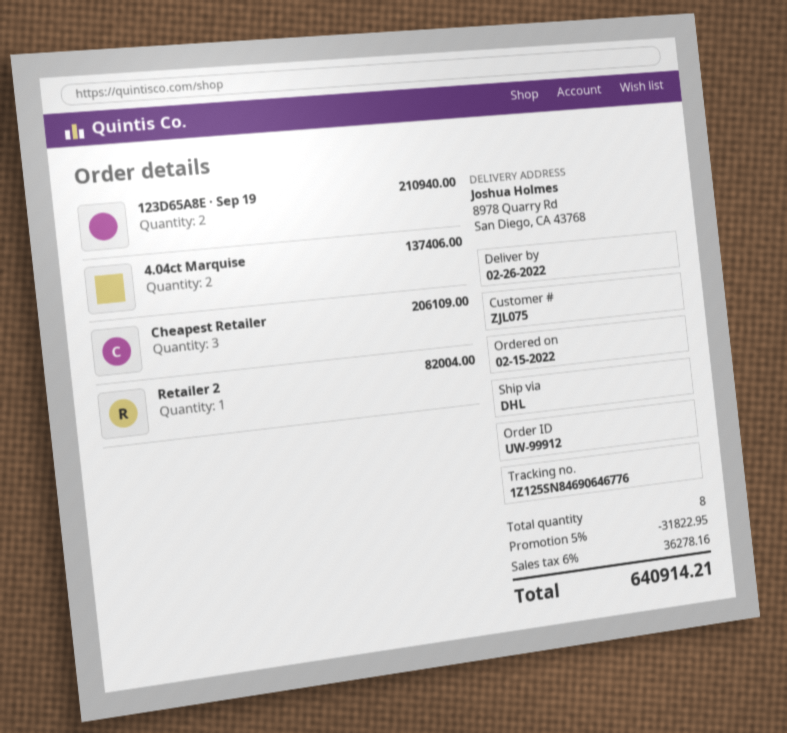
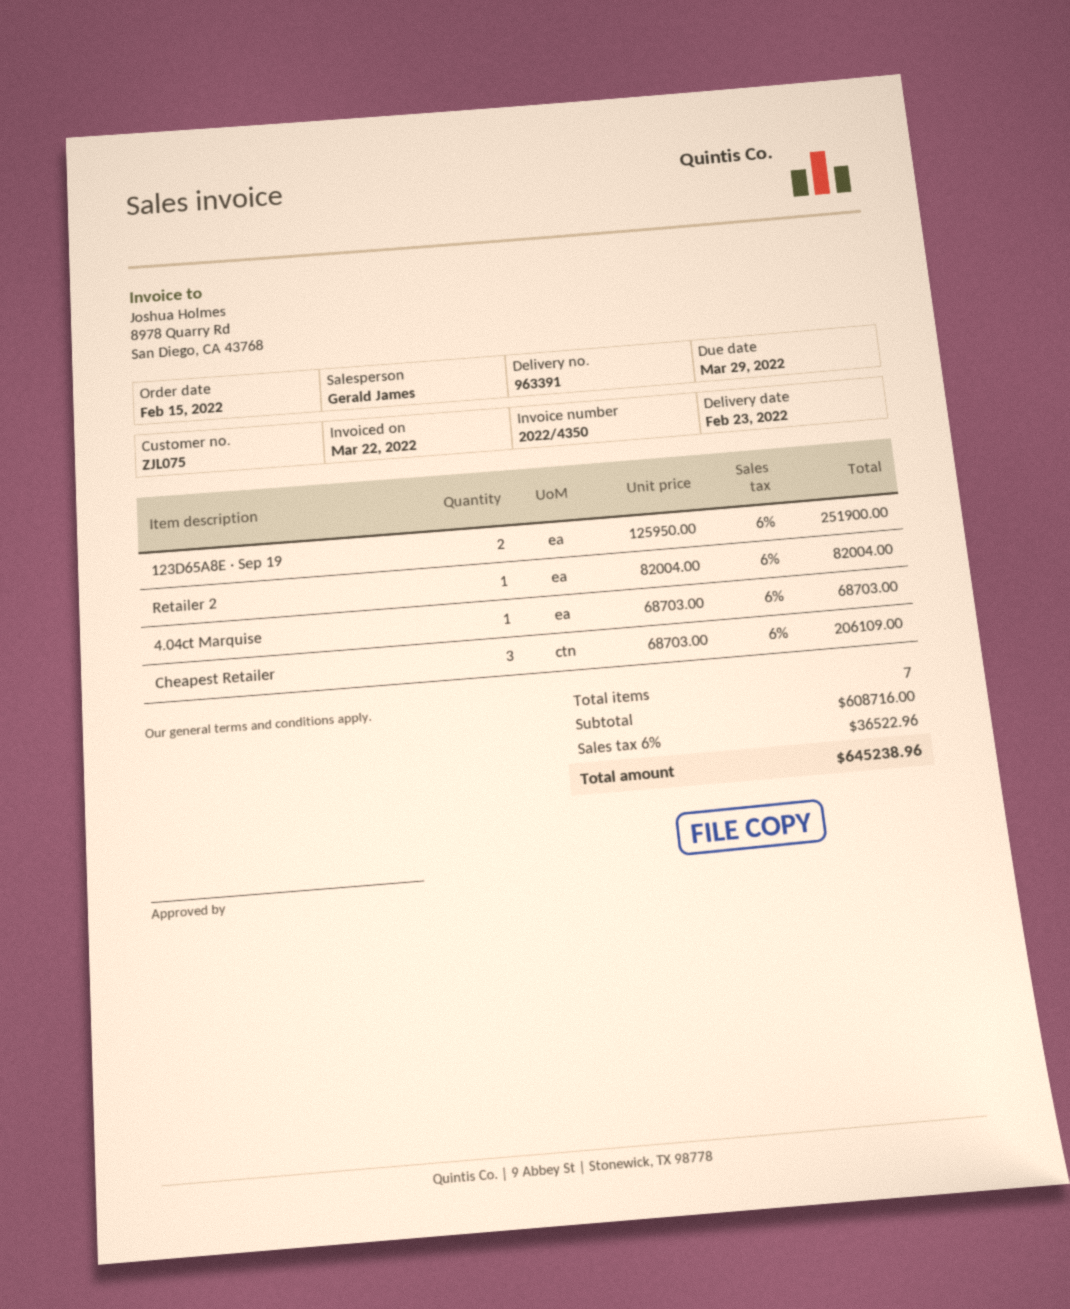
delivery date: 2022-02-26 -> 2022-02-23
123D65A8E · Sep 19: 2 for 210940.00 -> 2 for 251900.00
4.04ct Marquise: 2 for 137406.00 -> 1 for 68703.00
total quantity: 8 -> 7
discount: 5% = 31822.95 -> none
tax: 6% = 36278.16 -> 6% = 36522.96
total: 640914.21 -> 645238.96

